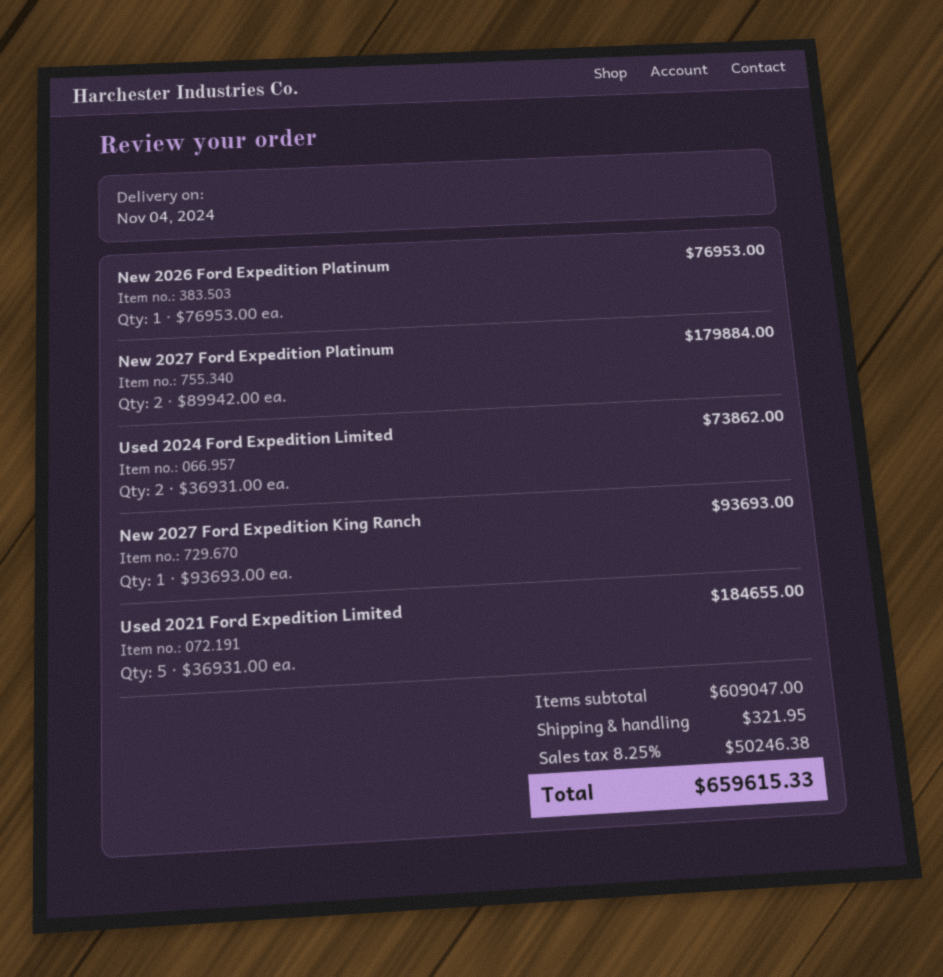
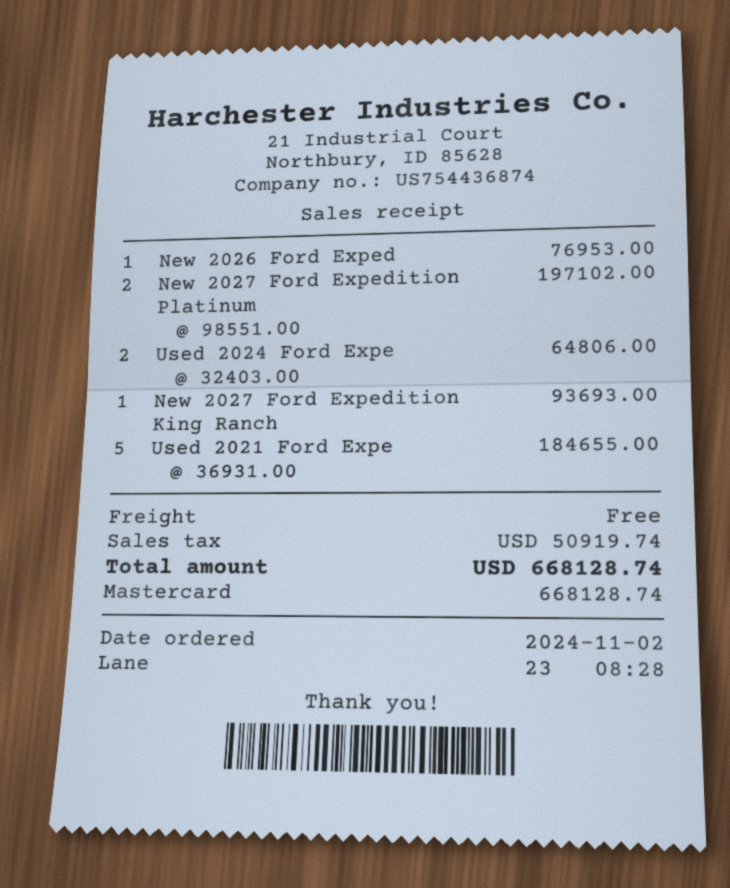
New 2027 Ford Expedition Platinum: 2 x 89942.00 = 179884.00 -> 2 x 98551.00 = 197102.00
Used 2024 Ford Expedition Limited: 2 x 36931.00 = 73862.00 -> 2 x 32403.00 = 64806.00
shipping: 321.95 -> 0.00
tax: 50246.38 -> 50919.74
total: 659615.33 -> 668128.74

